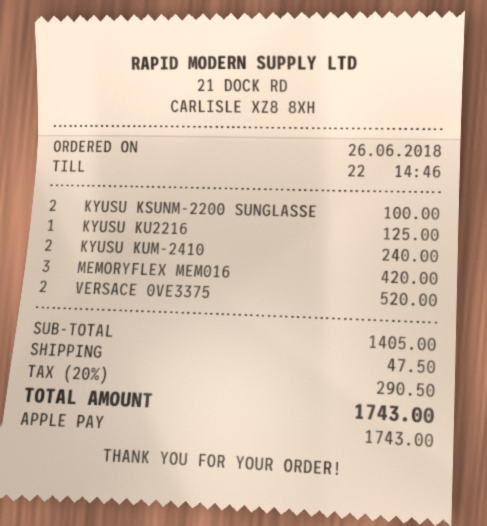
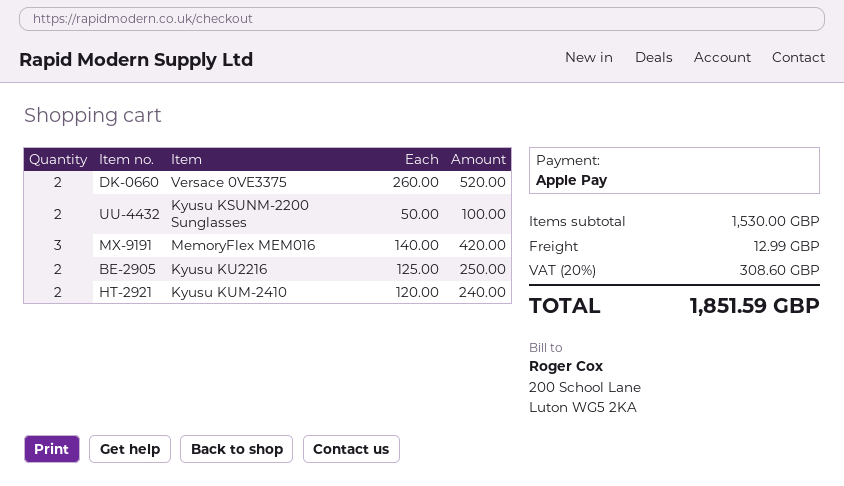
KYUSU KU2216: 1 for 125.00 -> 2 for 250.00
subtotal: 1405.00 -> 1530.00
shipping: 47.50 -> 12.99
tax: 20% = 290.50 -> 20% = 308.60
total: 1743.00 -> 1851.59

